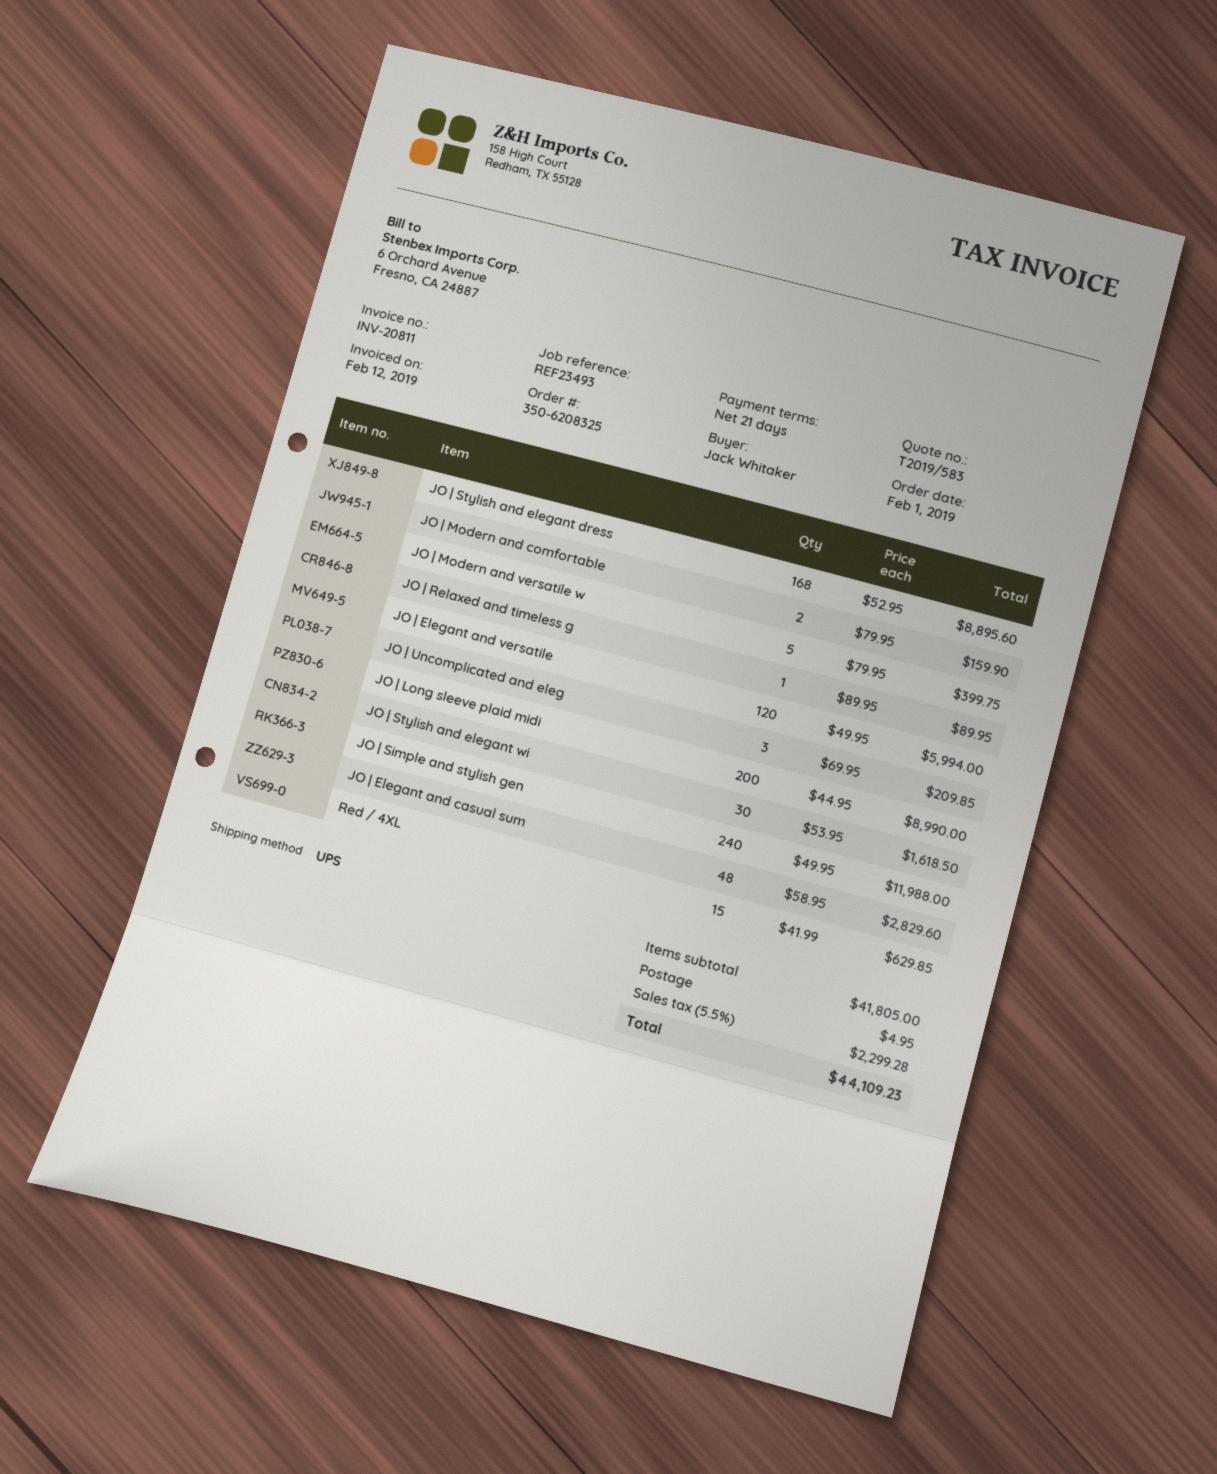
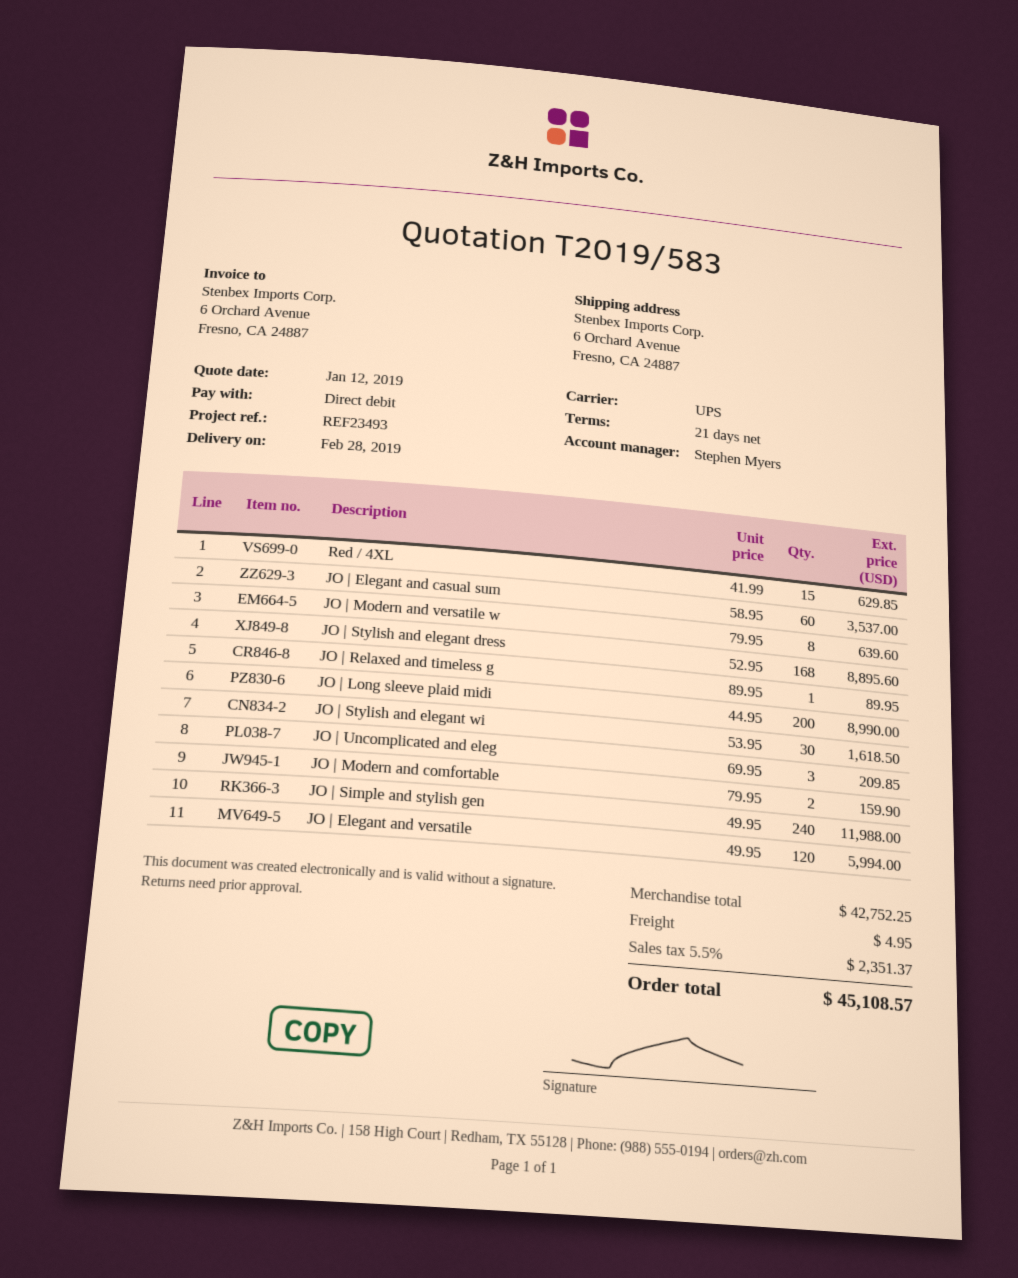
JO | Modern and versatile w: 5 x 79.95 = 399.75 -> 8 x 79.95 = 639.60
JO | Elegant and casual sum: 48 x 58.95 = 2829.60 -> 60 x 58.95 = 3537.00
subtotal: 41805.00 -> 42752.25
tax: 5.5% = 2299.28 -> 5.5% = 2351.37
total: 44109.23 -> 45108.57

